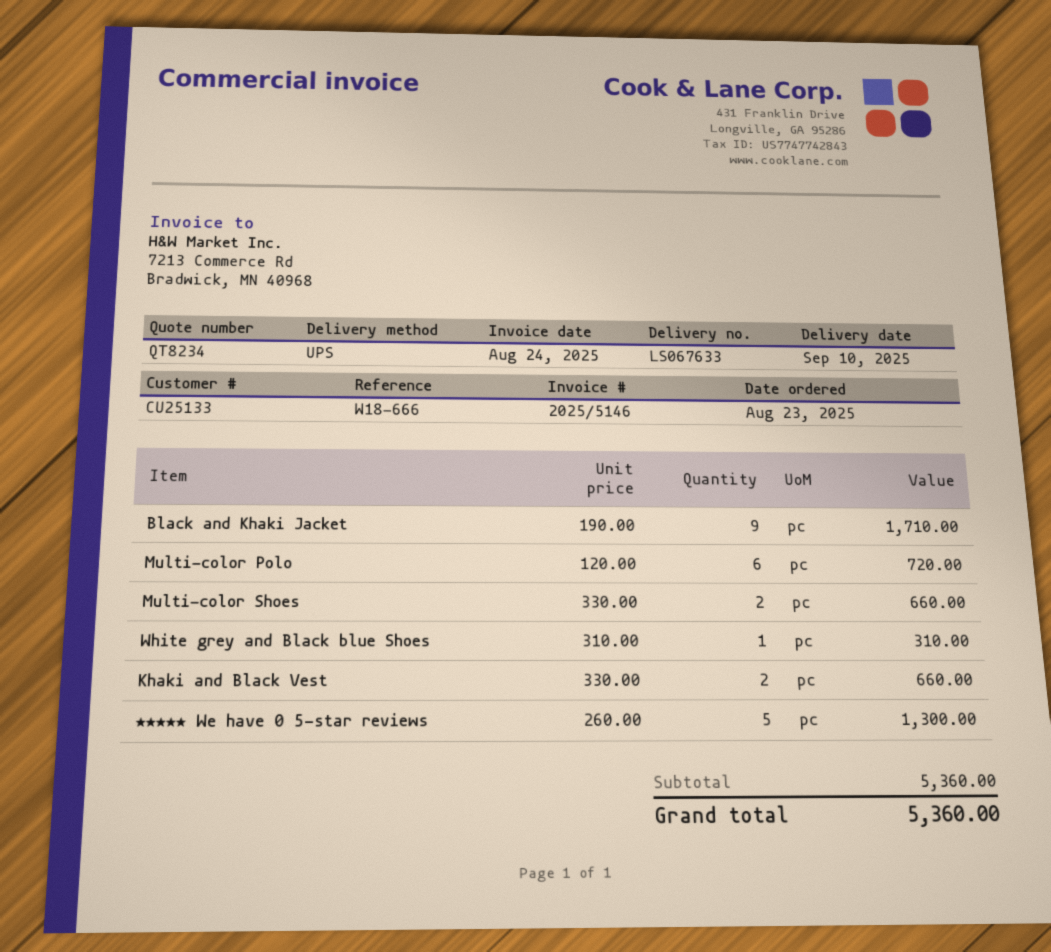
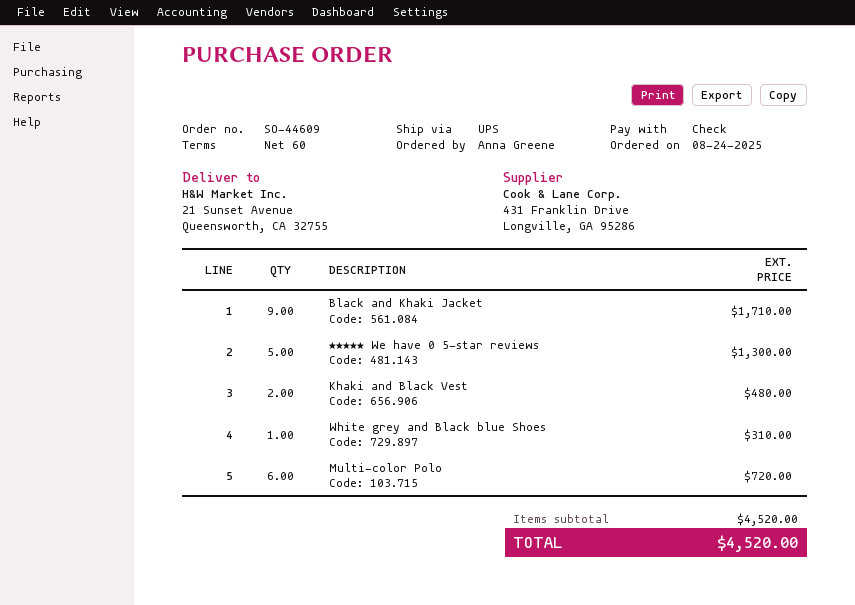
order date: 2025-08-23 -> 2025-08-24
Multi-color Shoes: 2 for 660.00 -> none
Khaki and Black Vest: 2 for 660.00 -> 2 for 480.00
subtotal: 5360.00 -> 4520.00
total: 5360.00 -> 4520.00

